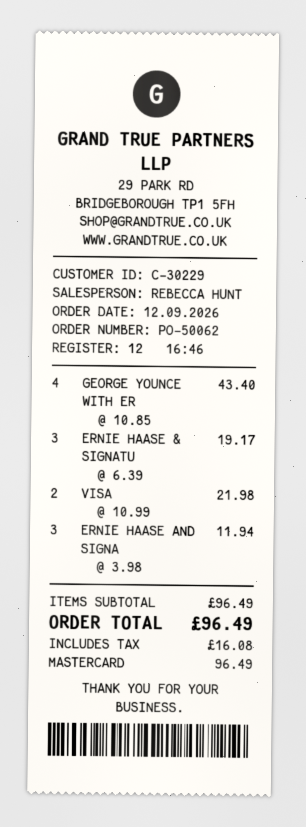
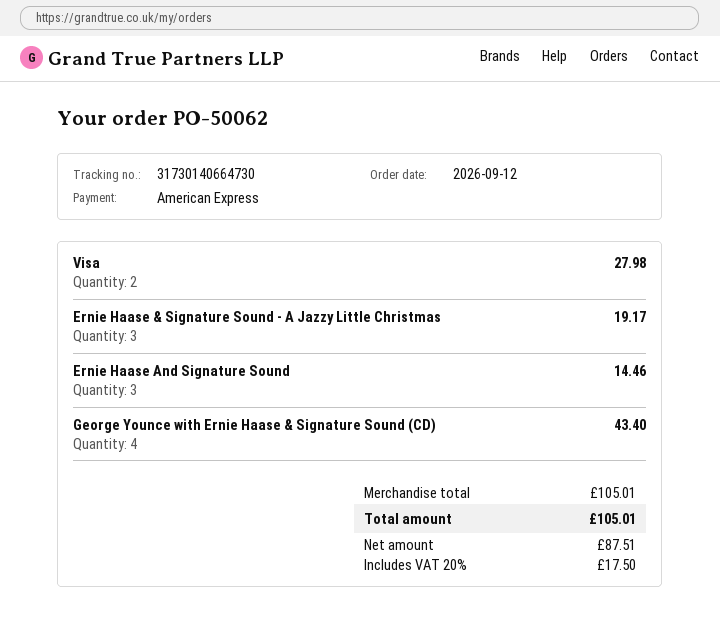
payment method: Mastercard -> American Express
VISA: 2 for 21.98 -> 2 for 27.98
ERNIE HAASE AND SIGNA: 3 for 11.94 -> 3 for 14.46
subtotal: 96.49 -> 105.01
tax: 16.08 -> 17.50
total: 96.49 -> 105.01

